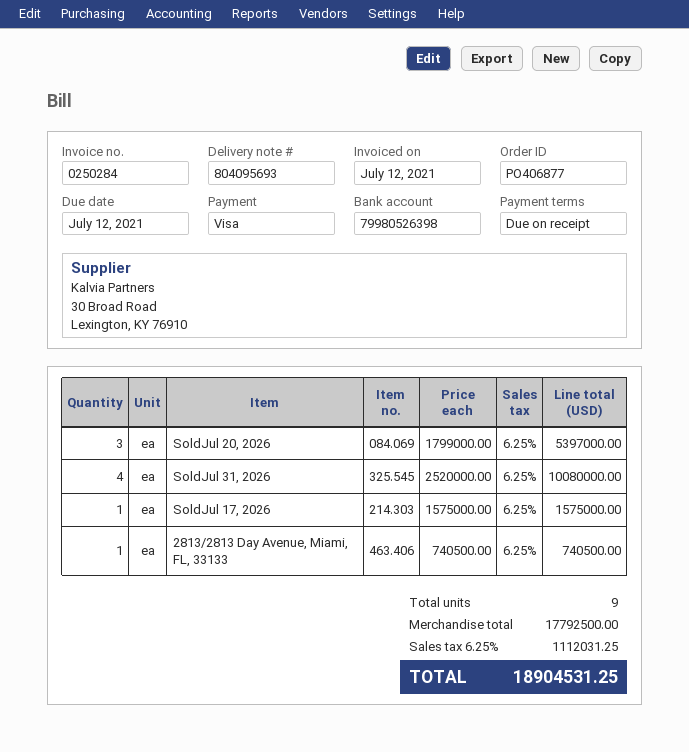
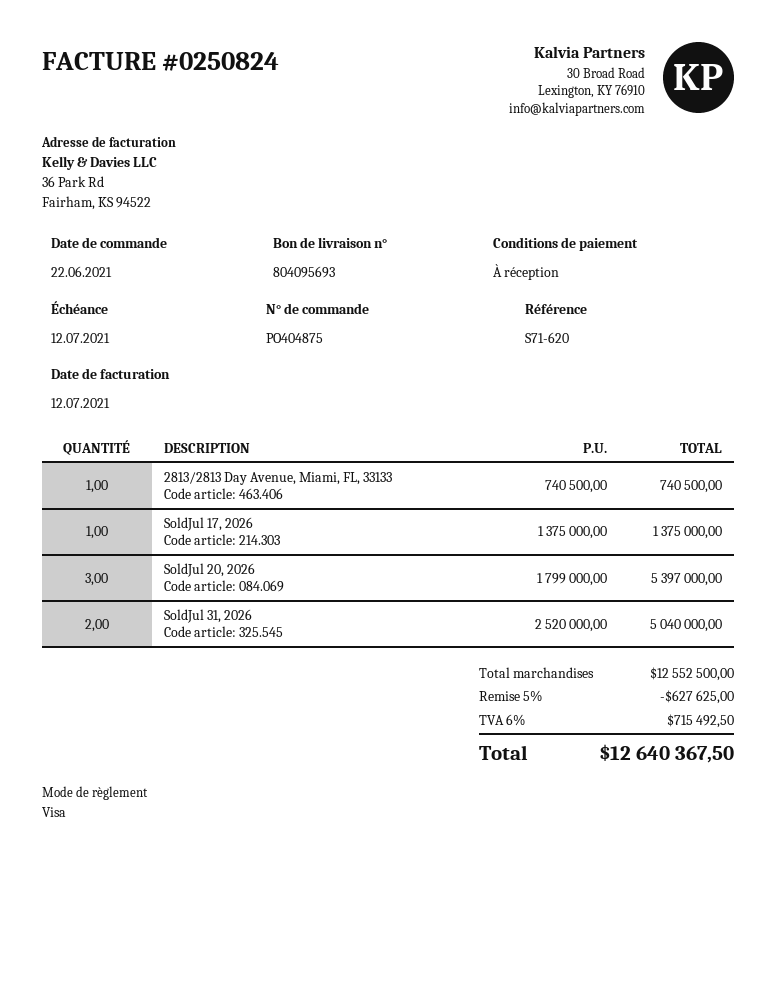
order number: PO406877 -> PO404875
invoice number: 0250284 -> 0250824
SoldJul 31, 2026: 4 x 2520000.00 = 10080000.00 -> 2 x 2520000.00 = 5040000.00
SoldJul 17, 2026: 1 x 1575000.00 = 1575000.00 -> 1 x 1375000.00 = 1375000.00
subtotal: 17792500.00 -> 12552500.00
discount: none -> 5% = 627625.00
tax: 6.25% = 1112031.25 -> 6% = 715492.50
total: 18904531.25 -> 12640367.50

